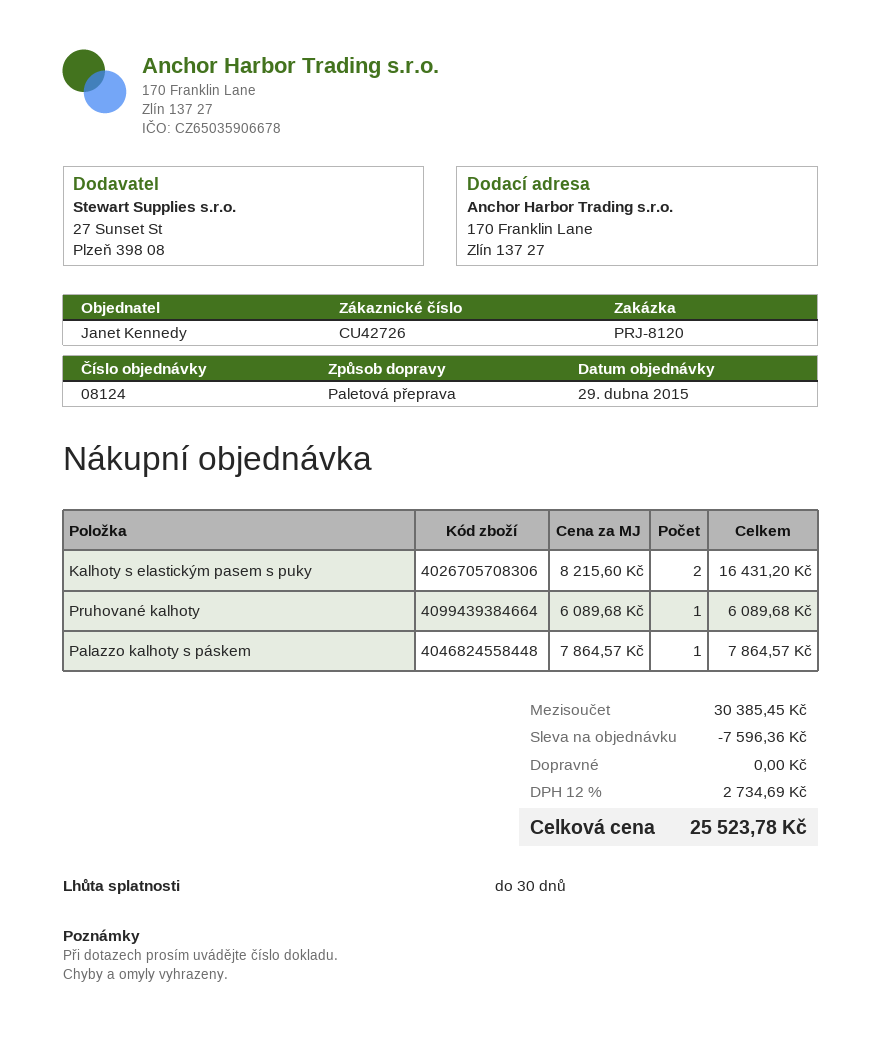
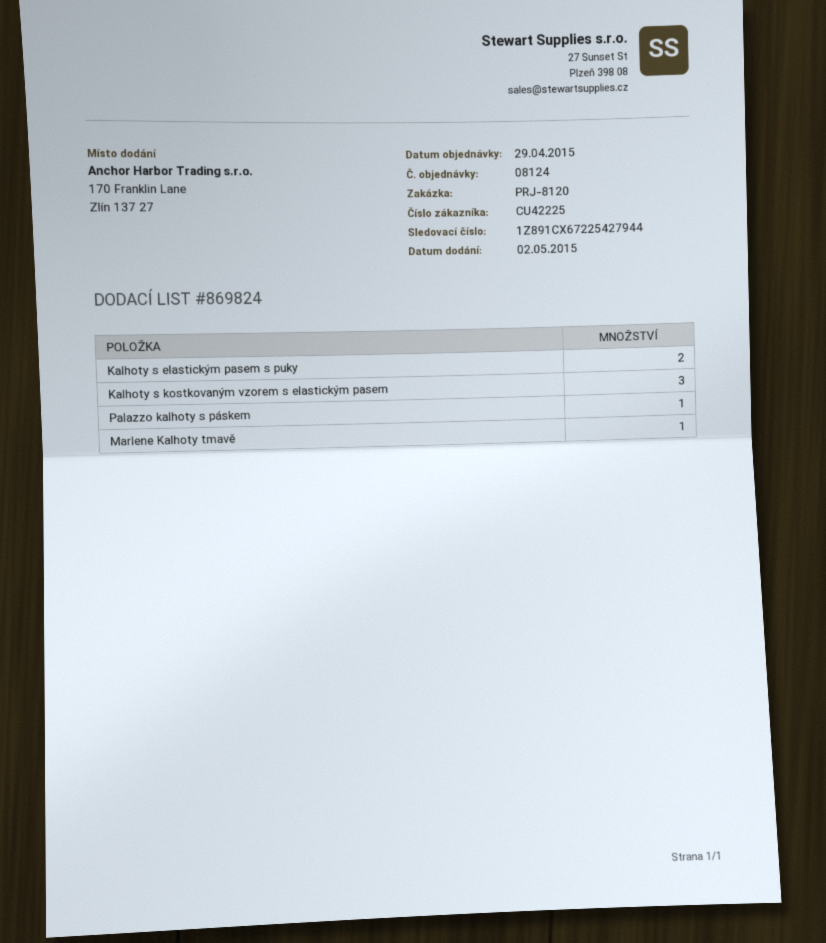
customer number: CU42726 -> CU42225
Pruhované kalhoty: 1 -> none
Kalhoty s kostkovaným vzorem s elastickým pasem: none -> 3
Marlene Kalhoty tmavě: none -> 1

